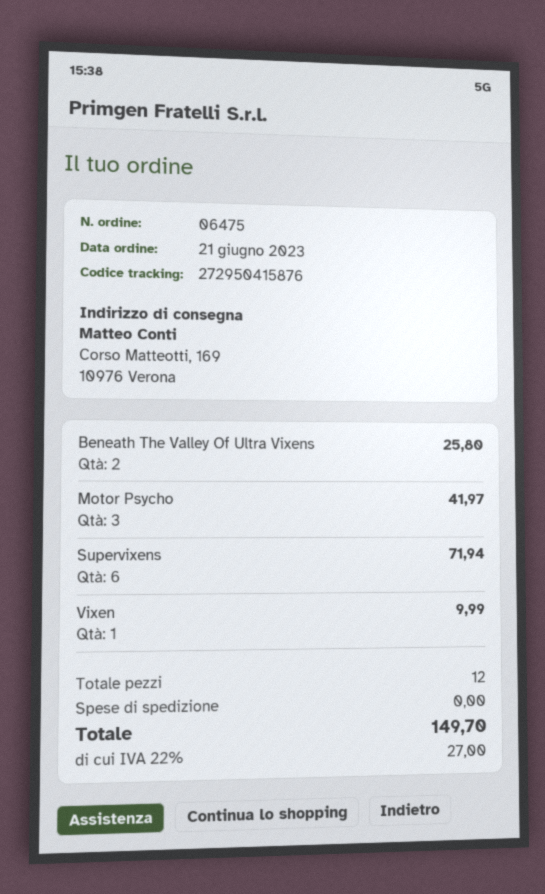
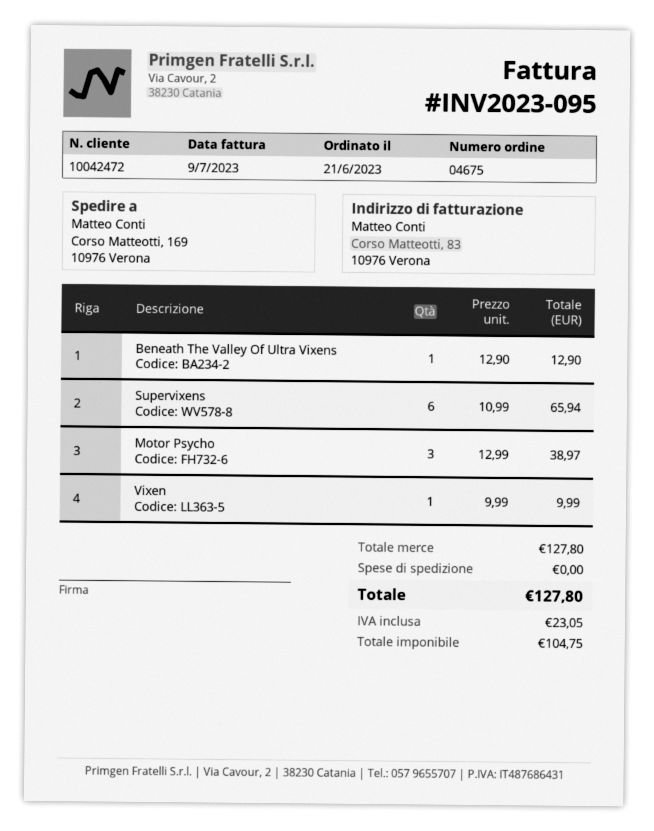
order number: 06475 -> 04675
Beneath The Valley Of Ultra Vixens: 2 for 25.80 -> 1 for 12.90
Motor Psycho: 3 for 41.97 -> 3 for 38.97
Supervixens: 6 for 71.94 -> 6 for 65.94
tax: 27.00 -> 23.05
total: 149.70 -> 127.80

